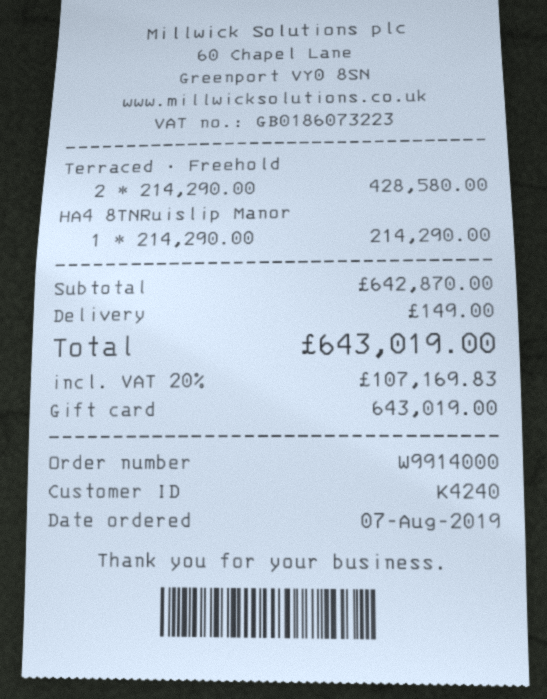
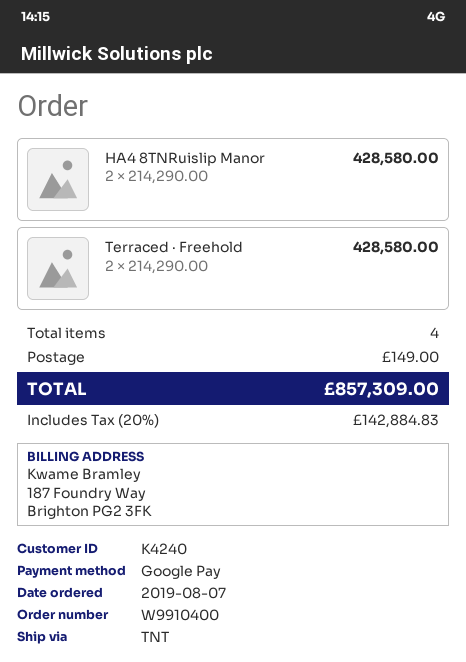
order number: W9914000 -> W9910400
payment method: gift card -> Google Pay
HA4 8TNRuislip Manor: 1 x 214290.00 = 214290.00 -> 2 x 214290.00 = 428580.00
tax: 20% = 107169.83 -> 20% = 142884.83
total: 643019.00 -> 857309.00

